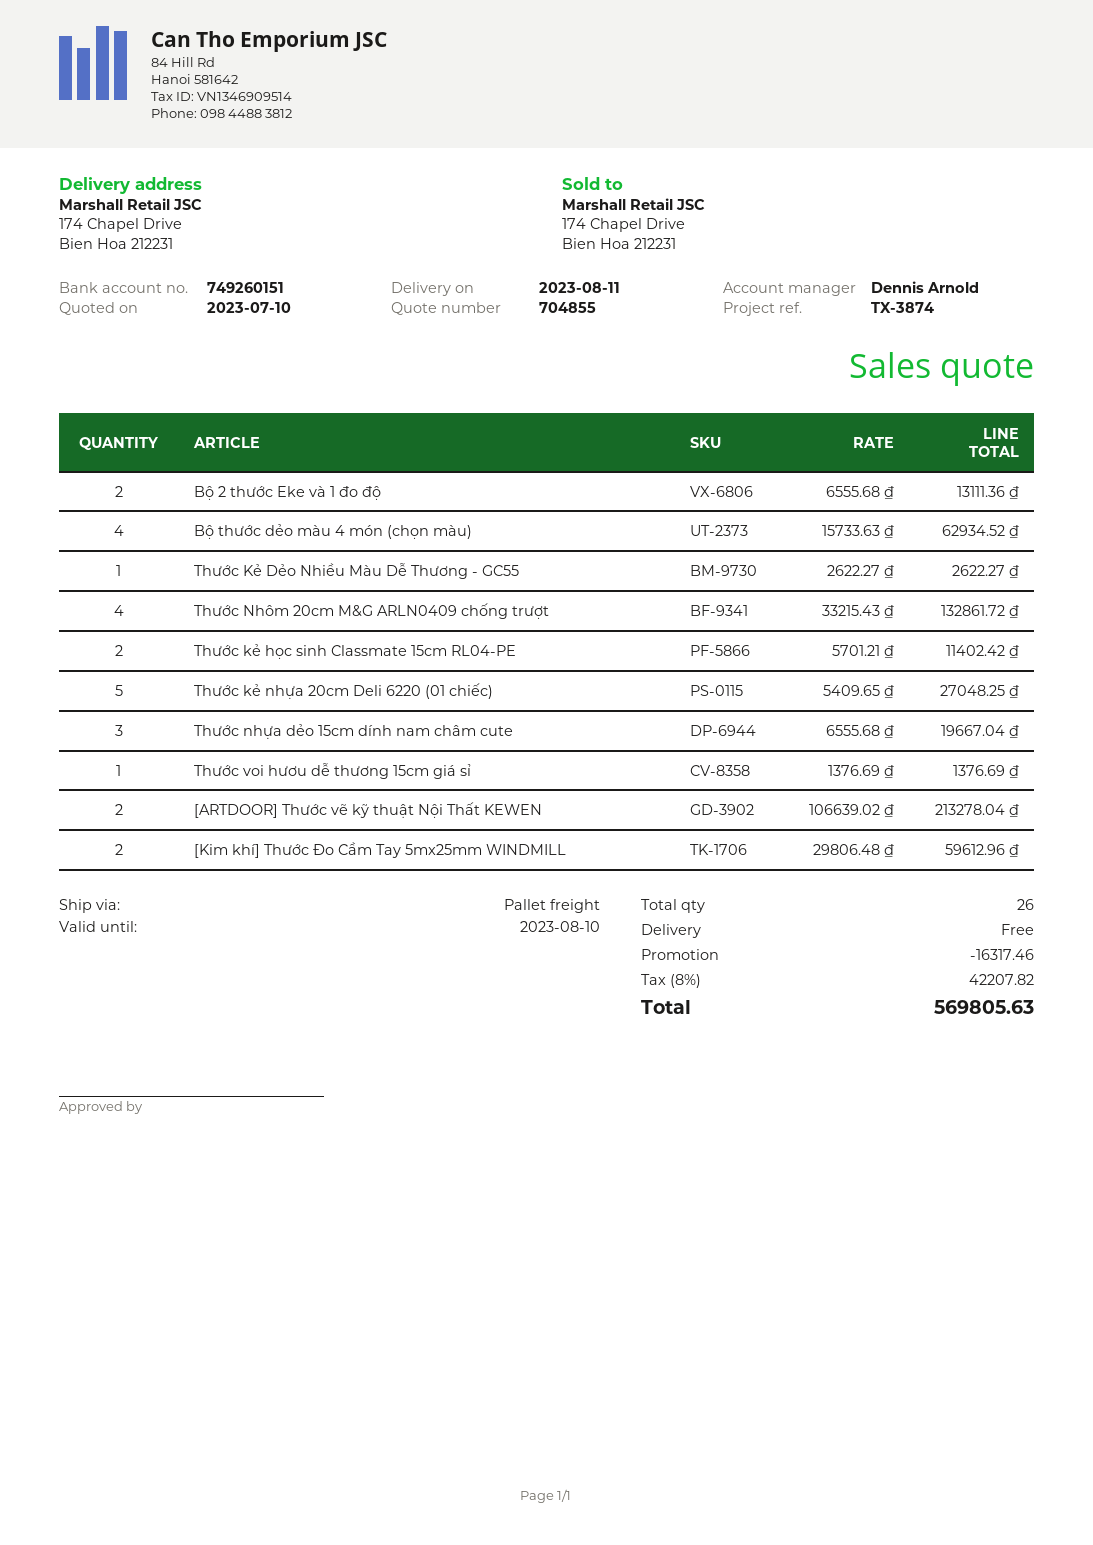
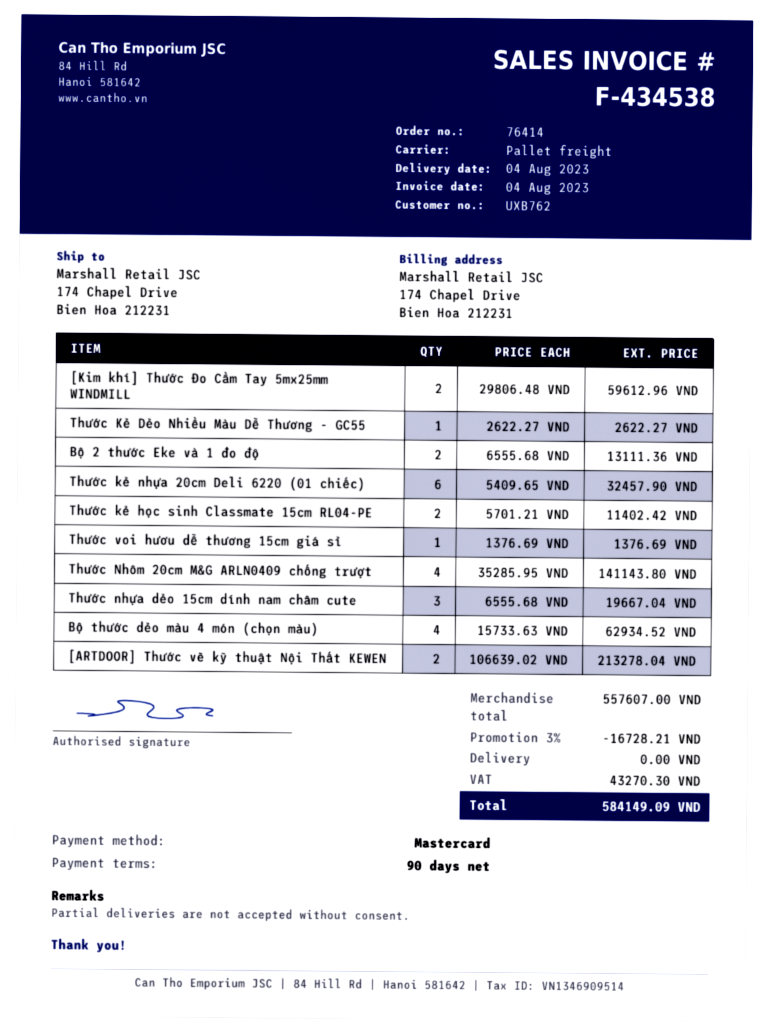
delivery date: 2023-08-11 -> 2023-08-04
Thước Nhôm 20cm M&G ARLN0409 chống trượt: 4 x 33215.43 = 132861.72 -> 4 x 35285.95 = 141143.80
Thước kẻ nhựa 20cm Deli 6220 (01 chiếc): 5 x 5409.65 = 27048.25 -> 6 x 5409.65 = 32457.90
discount: 16317.46 -> 16728.21
tax: 42207.82 -> 43270.30
total: 569805.63 -> 584149.09

